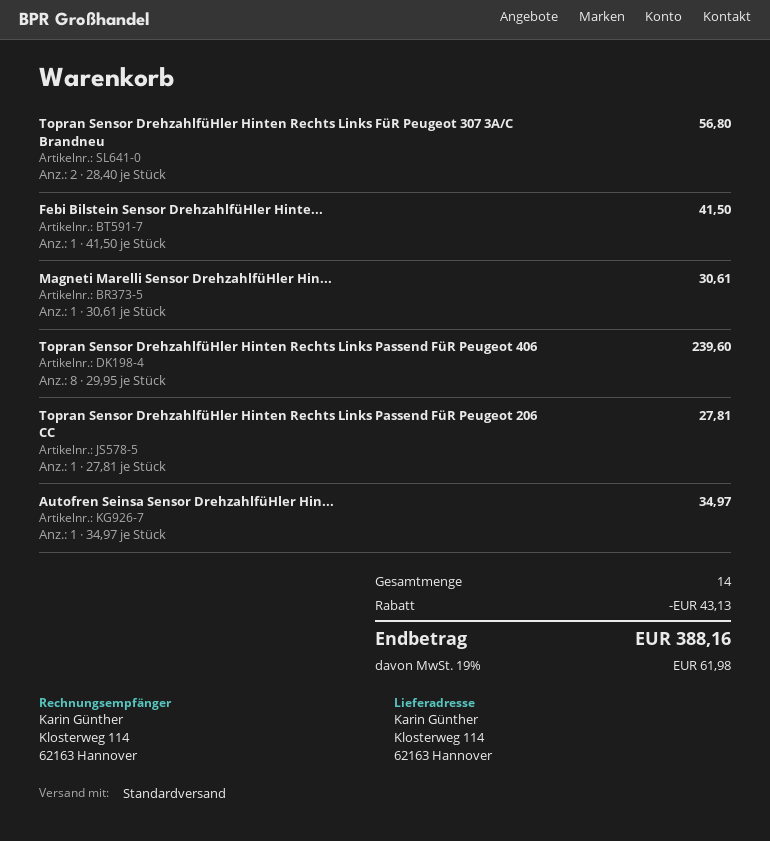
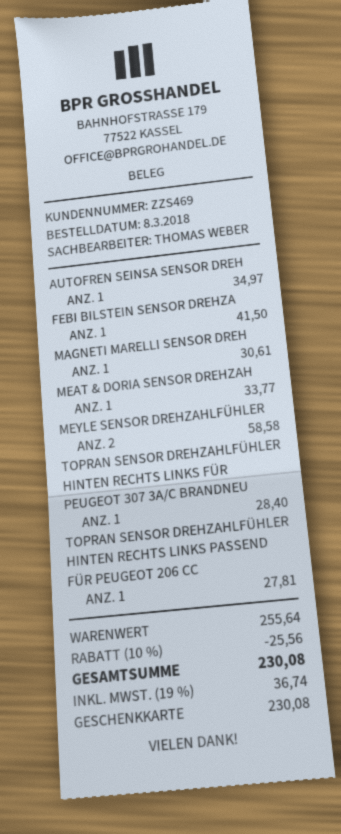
Topran Sensor DrehzahlfüHler Hinten Rechts Links FüR Peugeot 307 3A/C Brandneu: 2 for 56.80 -> 1 for 28.40
Topran Sensor DrehzahlfüHler Hinten Rechts Links Passend FüR Peugeot 406: 8 for 239.60 -> none
MEAT & DORIA SENSOR DREHZAH: none -> 1 for 33.77
MEYLE SENSOR DREHZAHLFÜHLER: none -> 2 for 58.58
discount: 43.13 -> 25.56
tax: 19% = 61.98 -> 19% = 36.74
total: 388.16 -> 230.08

